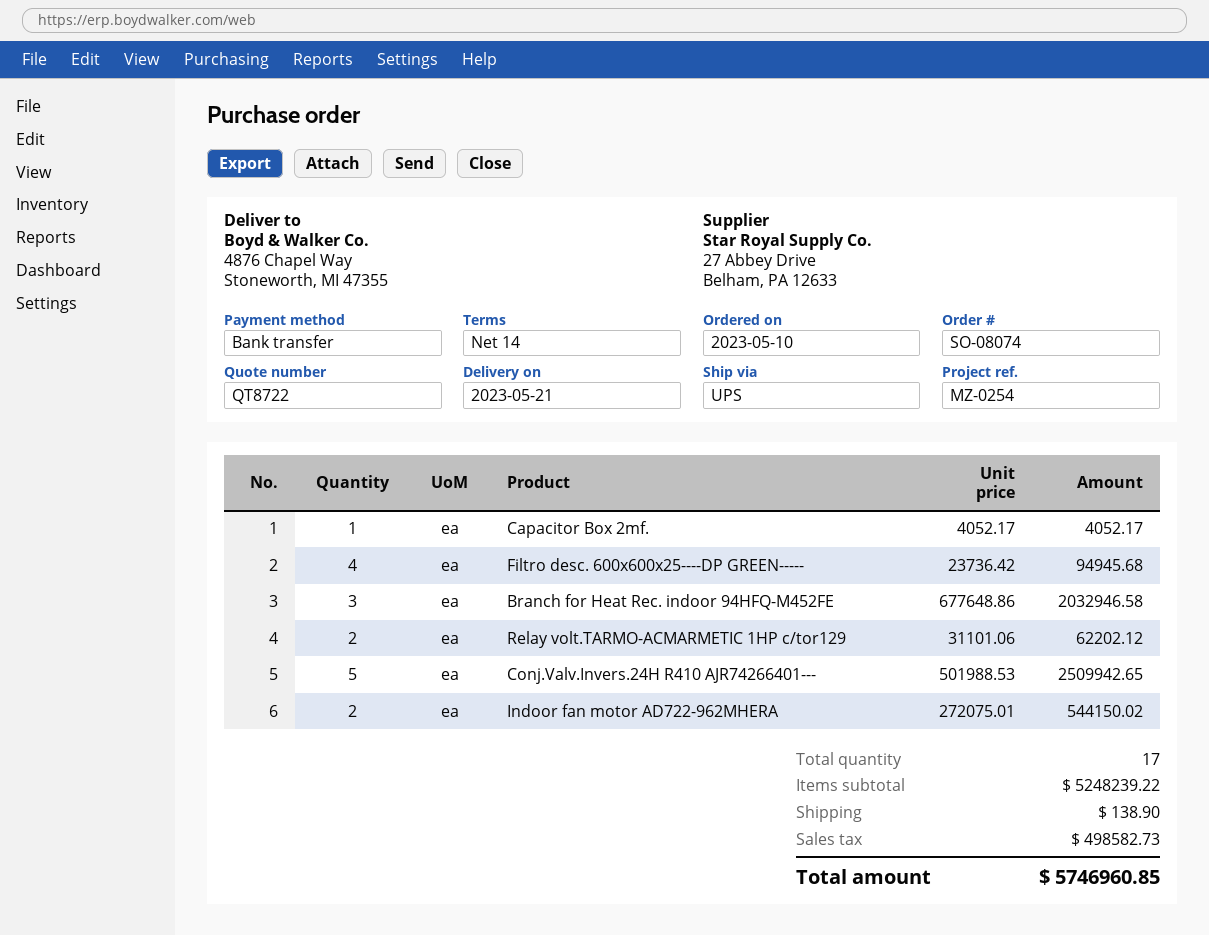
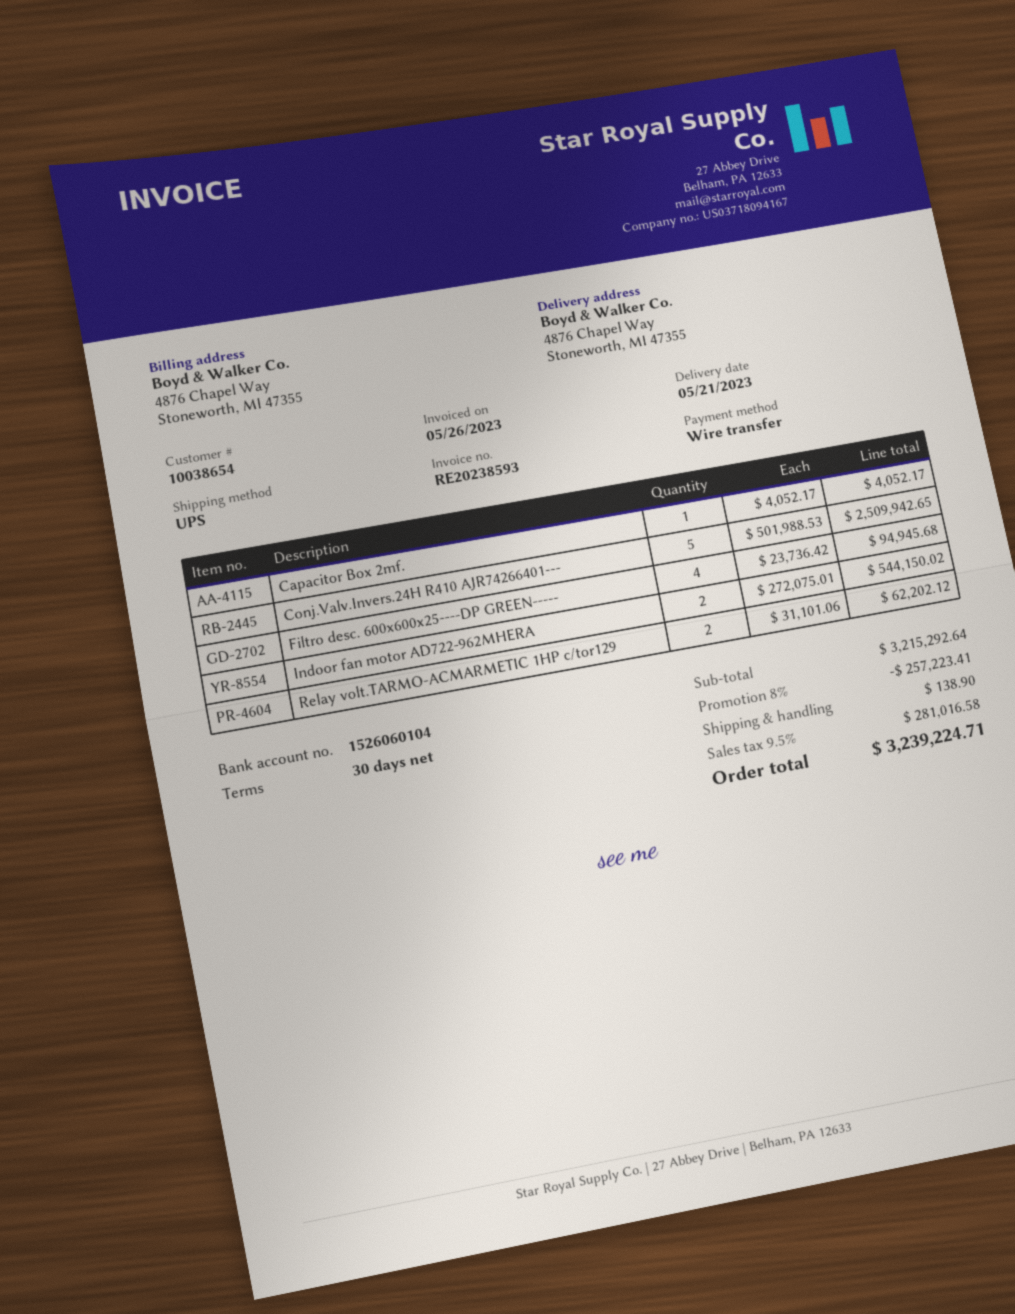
payment terms: 14 days -> 30 days
Branch for Heat Rec. indoor 94HFQ-M452FE: 3 x 677648.86 = 2032946.58 -> none
subtotal: 5248239.22 -> 3215292.64
discount: none -> 8% = 257223.41
tax: 498582.73 -> 281016.58
total: 5746960.85 -> 3239224.71

